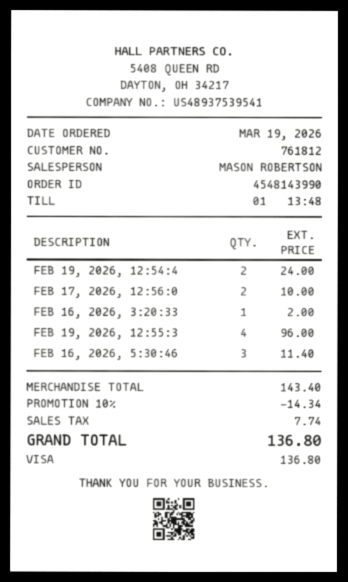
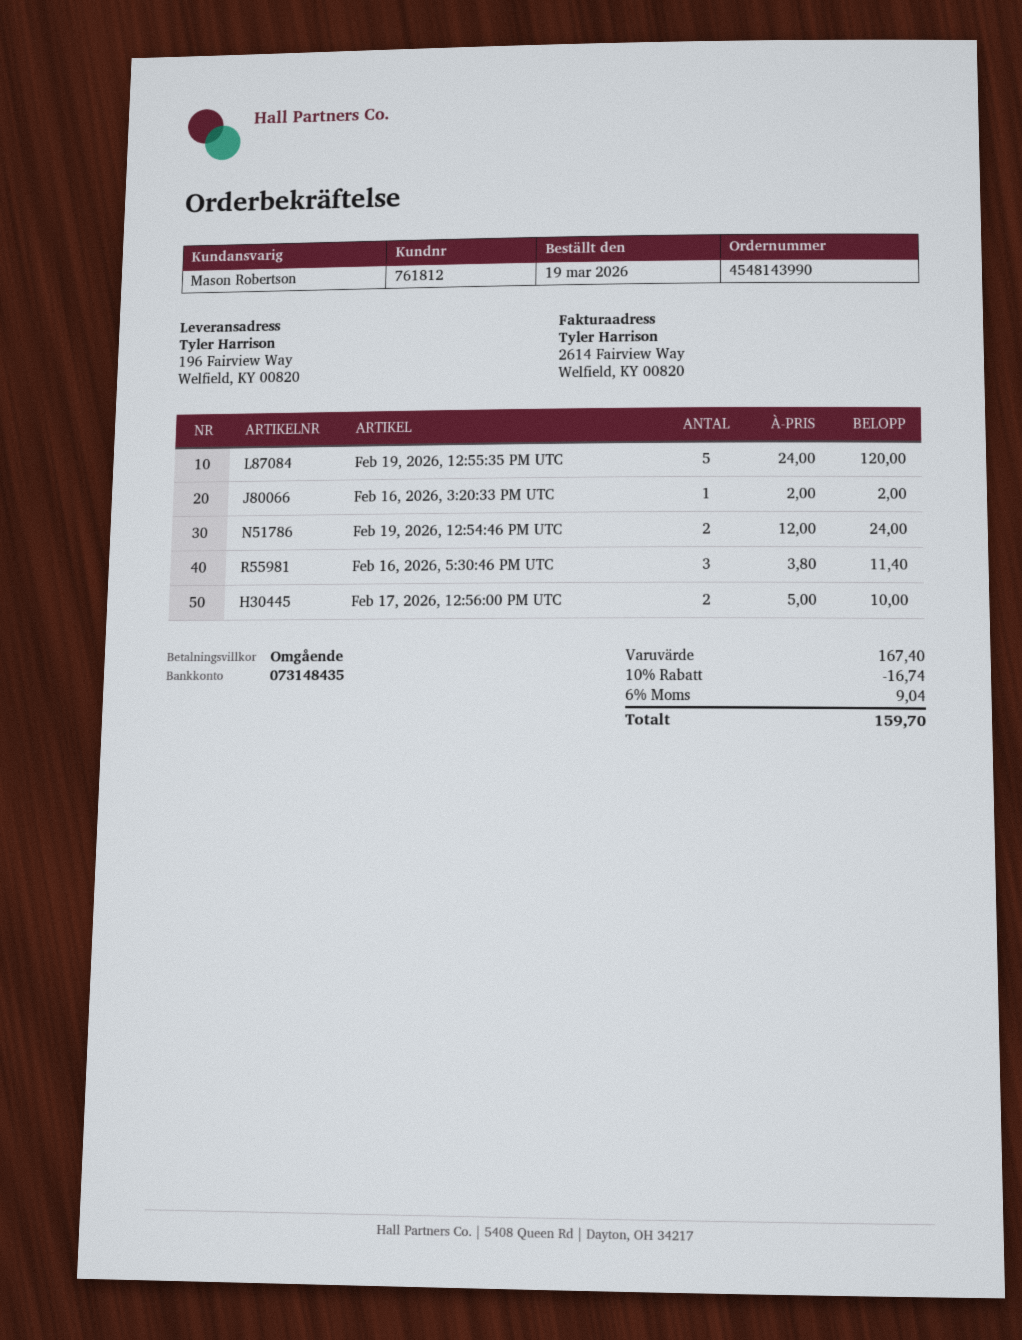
FEB 19, 2026, 12:55:3: 4 for 96.00 -> 5 for 120.00
subtotal: 143.40 -> 167.40
discount: 10% = 14.34 -> 10% = 16.74
tax: 7.74 -> 9.04
total: 136.80 -> 159.70

